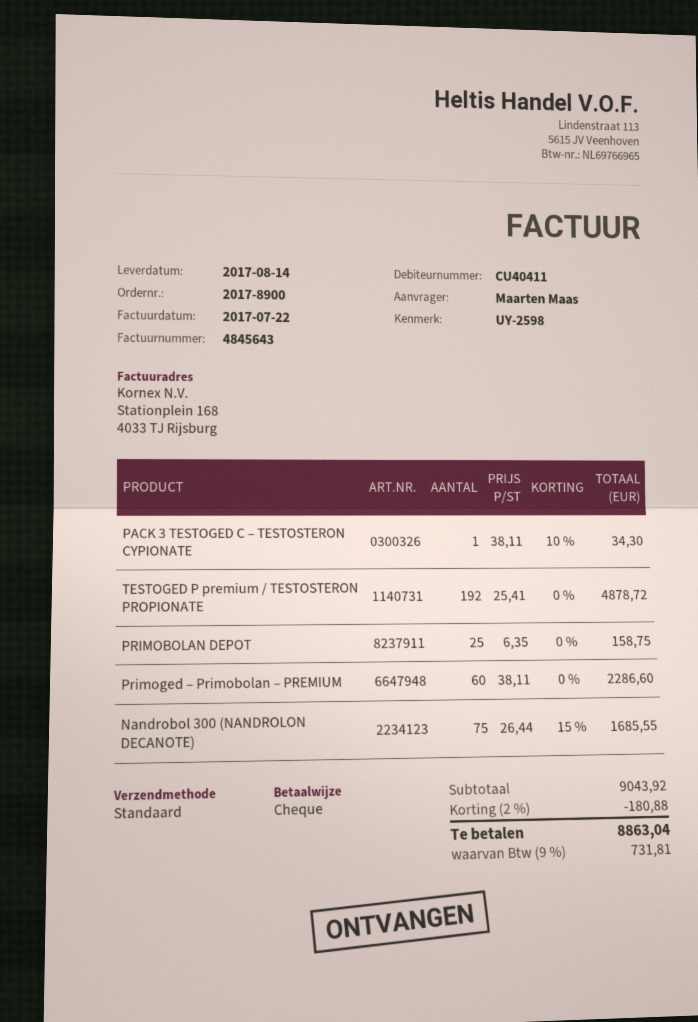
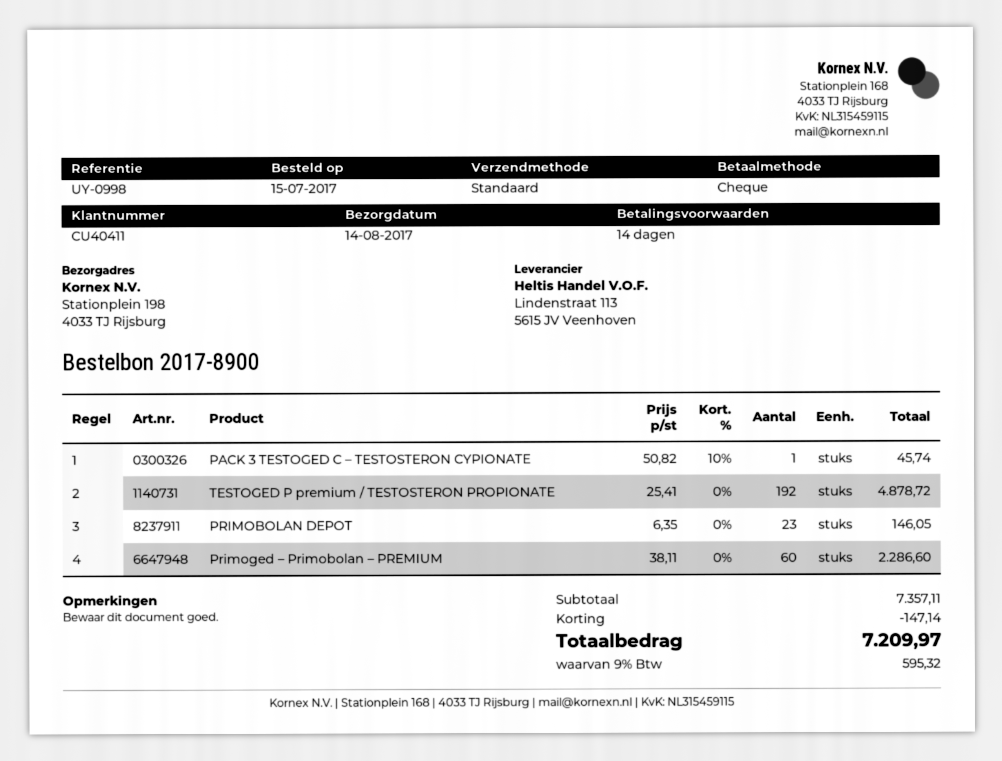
reference: UY-2598 -> UY-0998
PACK 3 TESTOGED C – TESTOSTERON CYPIONATE: 1 x 38.11 - 10% = 34.30 -> 1 x 50.82 - 10% = 45.74
PRIMOBOLAN DEPOT: 25 x 6.35 = 158.75 -> 23 x 6.35 = 146.05
Nandrobol 300 (NANDROLON DECANOTE): 75 x 26.44 - 15% = 1685.55 -> none
subtotal: 9043.92 -> 7357.11
discount: 180.88 -> 147.14
tax: 9% = 731.81 -> 9% = 595.32
total: 8863.04 -> 7209.97

